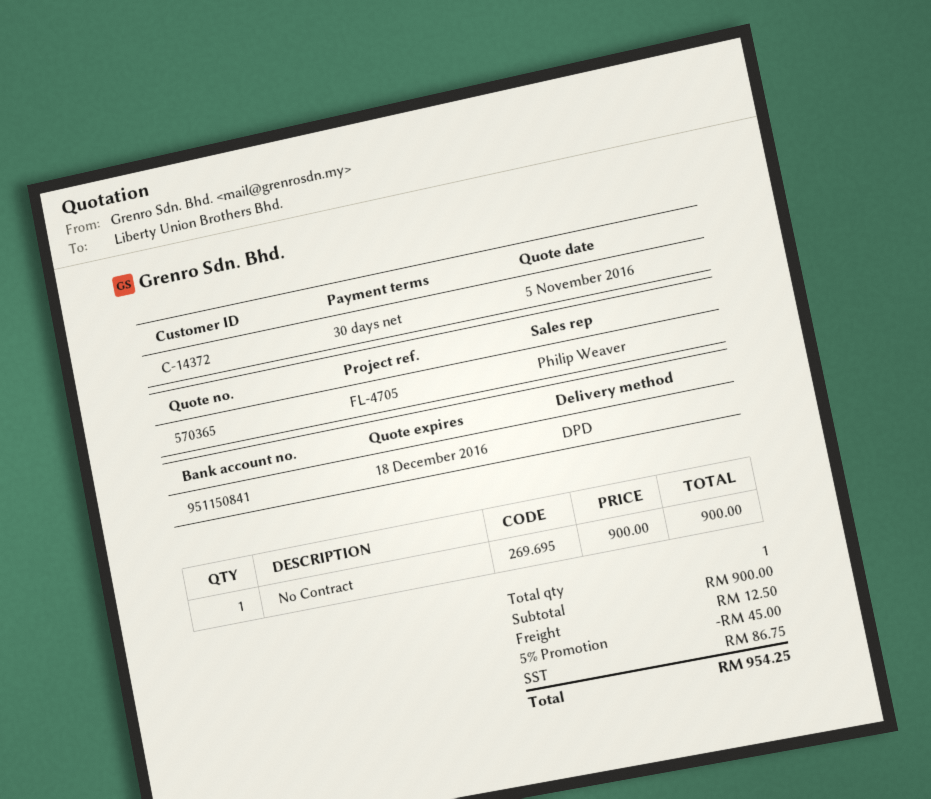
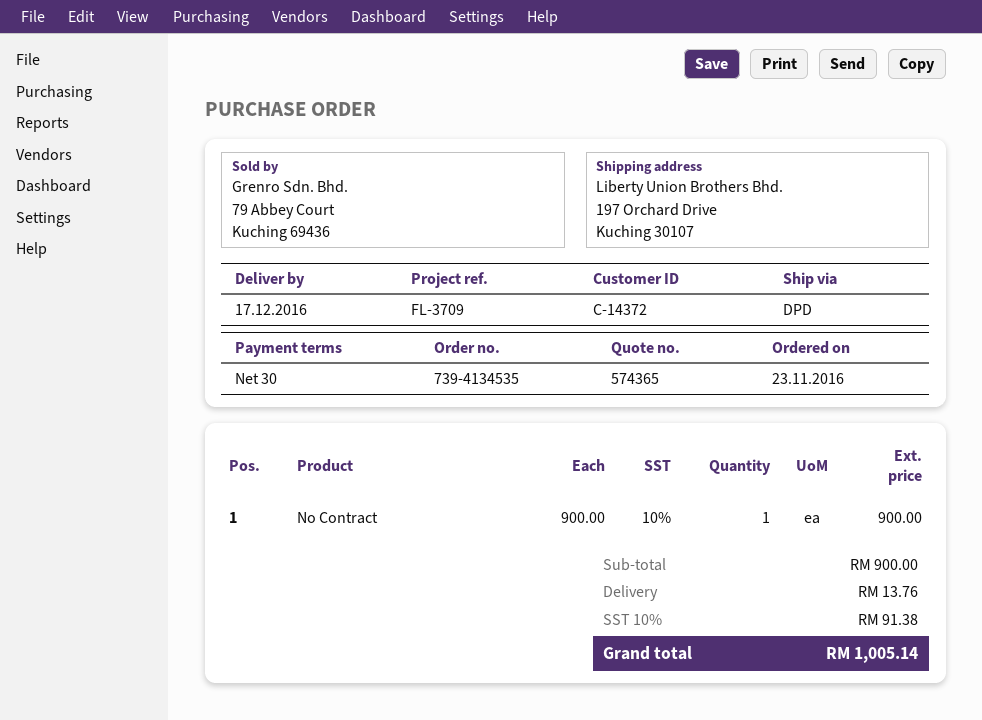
quote number: 570365 -> 574365
reference: FL-4705 -> FL-3709
discount: 5% = 45.00 -> none
shipping: 12.50 -> 13.76
tax: 86.75 -> 91.38
total: 954.25 -> 1005.14

